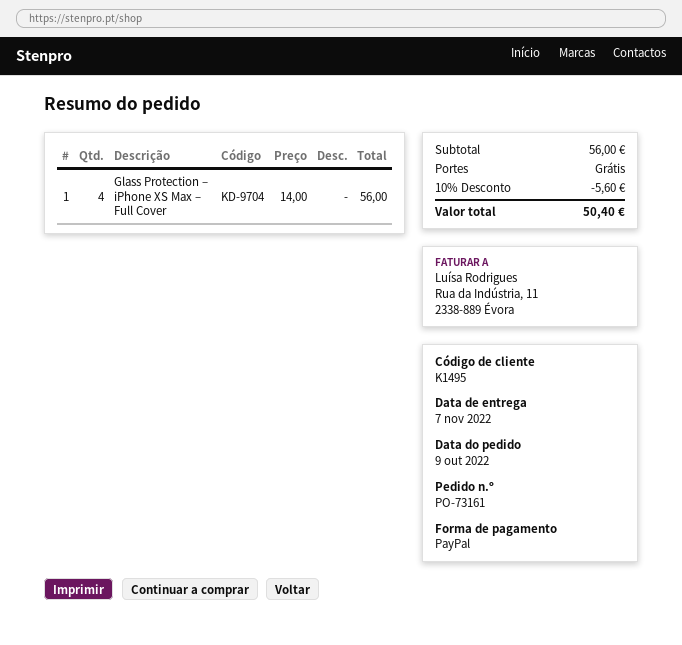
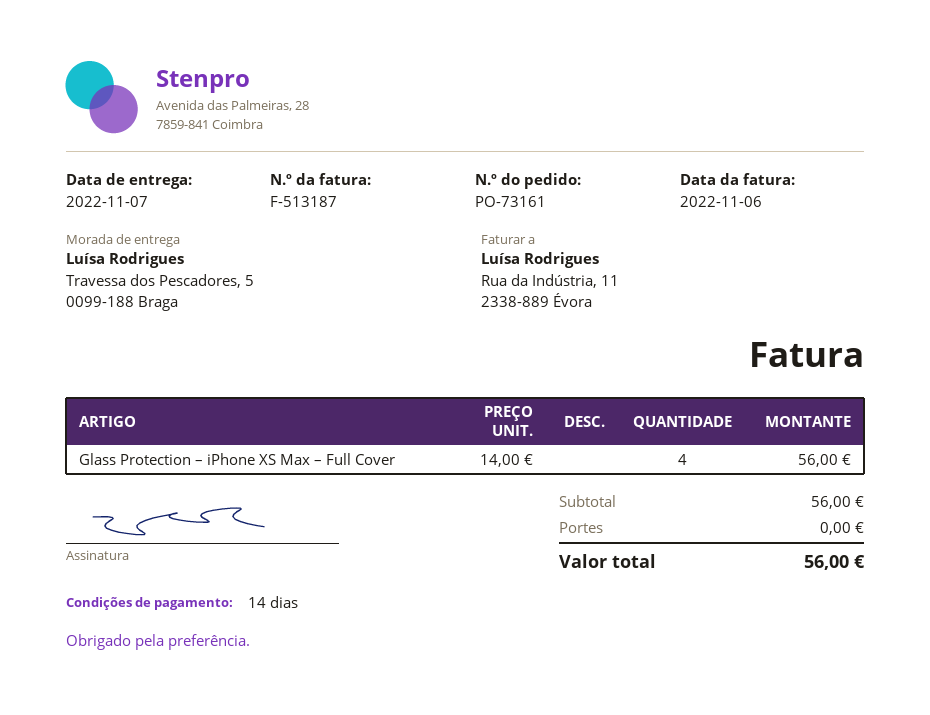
discount: 10% = 5.60 -> none
total: 50.40 -> 56.00

